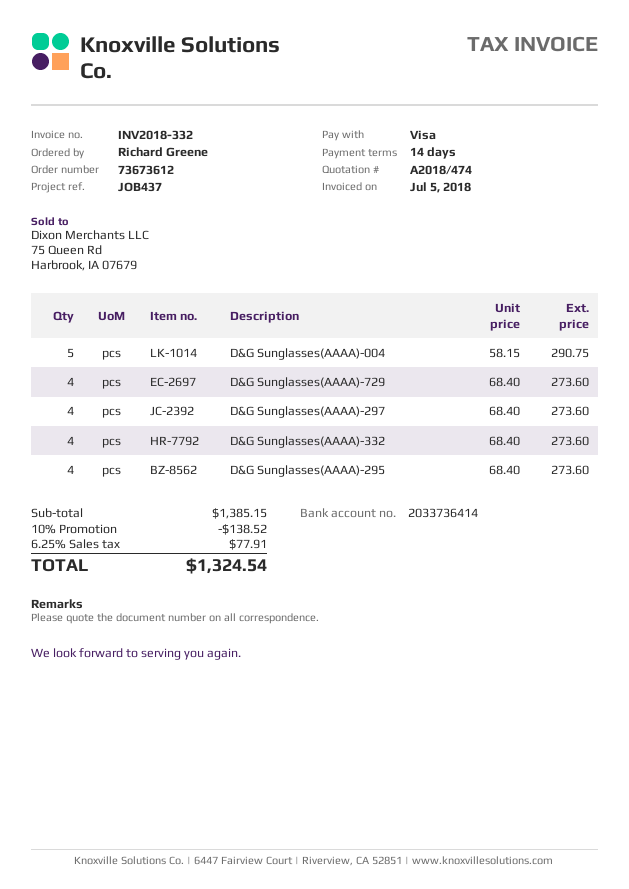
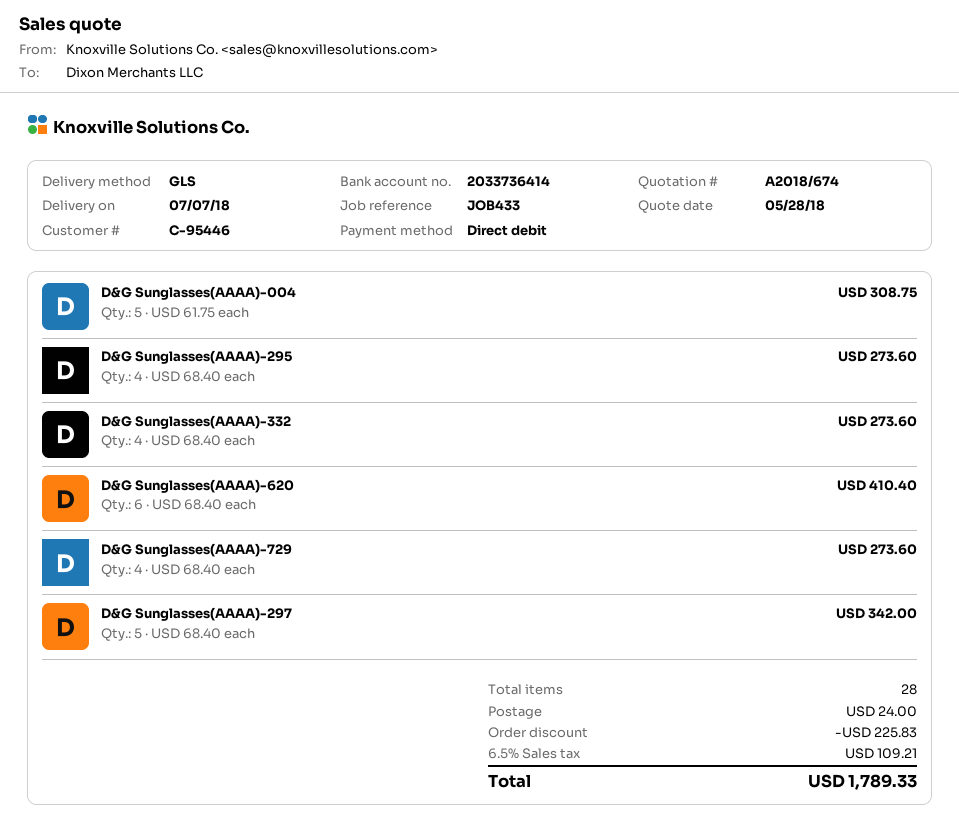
quote number: A2018/474 -> A2018/674
reference: JOB437 -> JOB433
payment method: Visa -> direct debit
D&G Sunglasses(AAAA)-004: 5 x 58.15 = 290.75 -> 5 x 61.75 = 308.75
D&G Sunglasses(AAAA)-297: 4 x 68.40 = 273.60 -> 5 x 68.40 = 342.00
D&G Sunglasses(AAAA)-620: none -> 6 x 68.40 = 410.40
discount: 138.52 -> 225.83
shipping: none -> 24.00
tax: 6.25% = 77.91 -> 6.5% = 109.21
total: 1324.54 -> 1789.33

